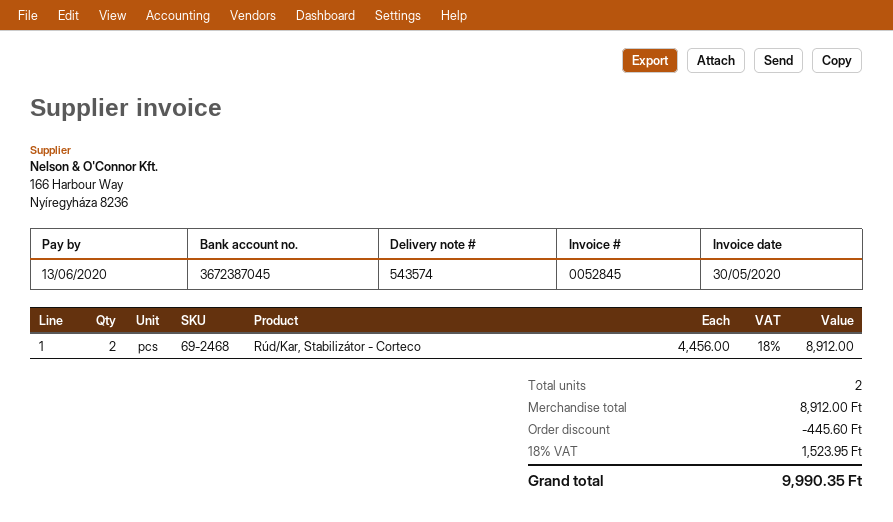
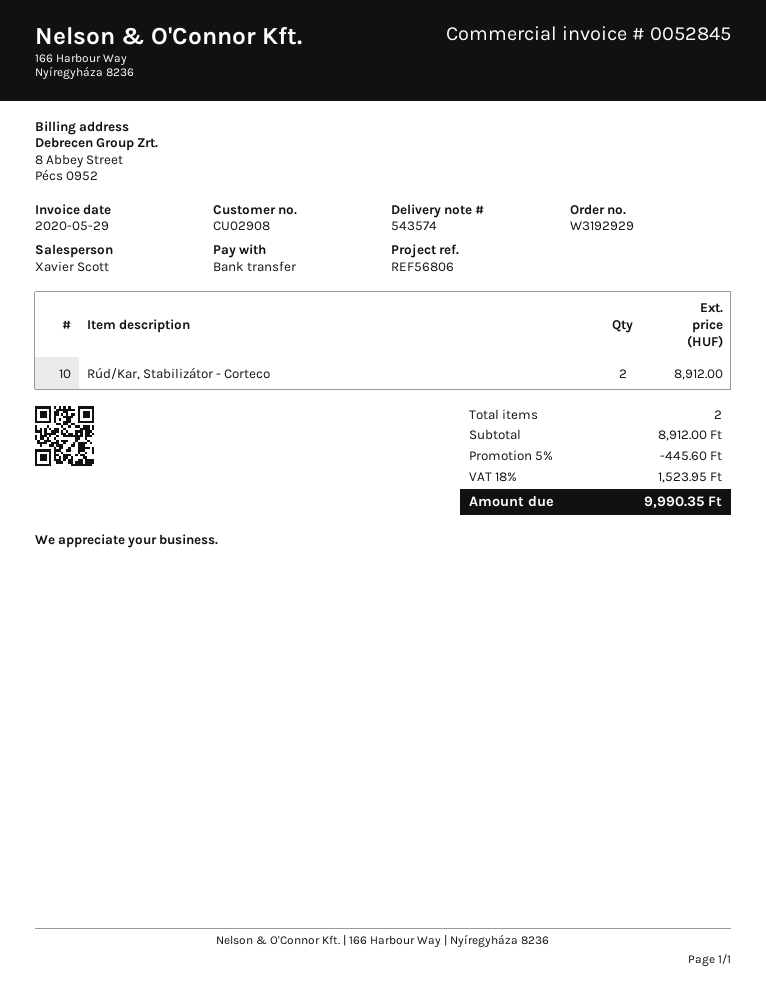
invoice date: 2020-05-30 -> 2020-05-29

